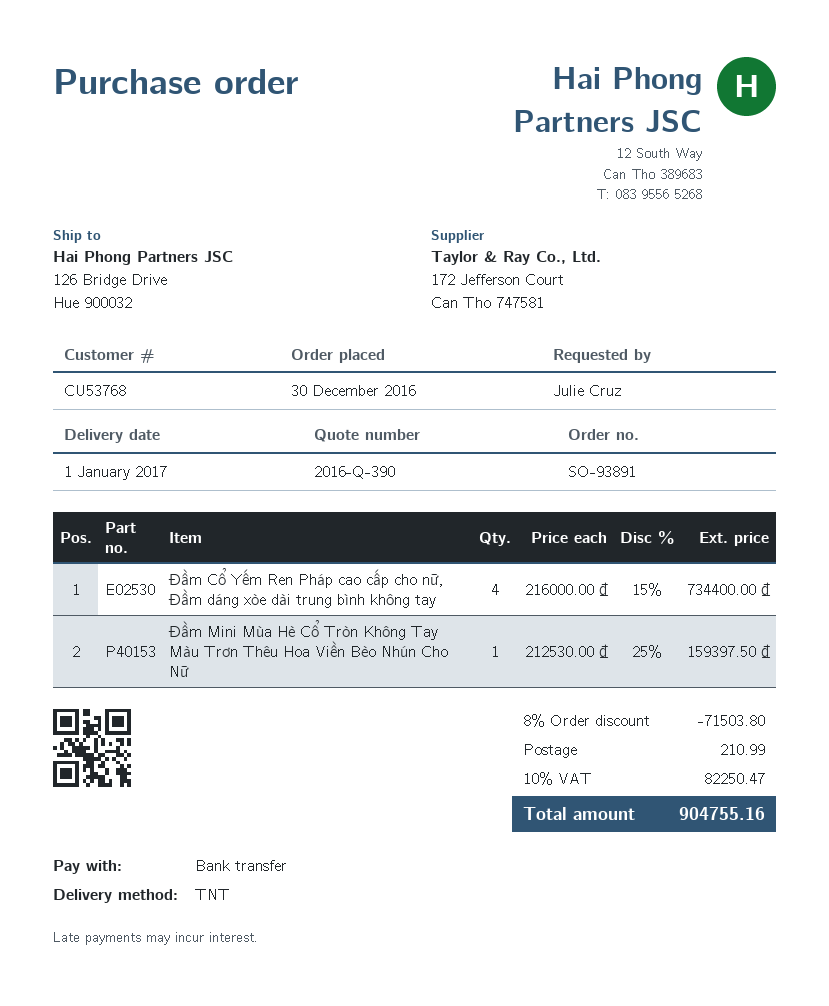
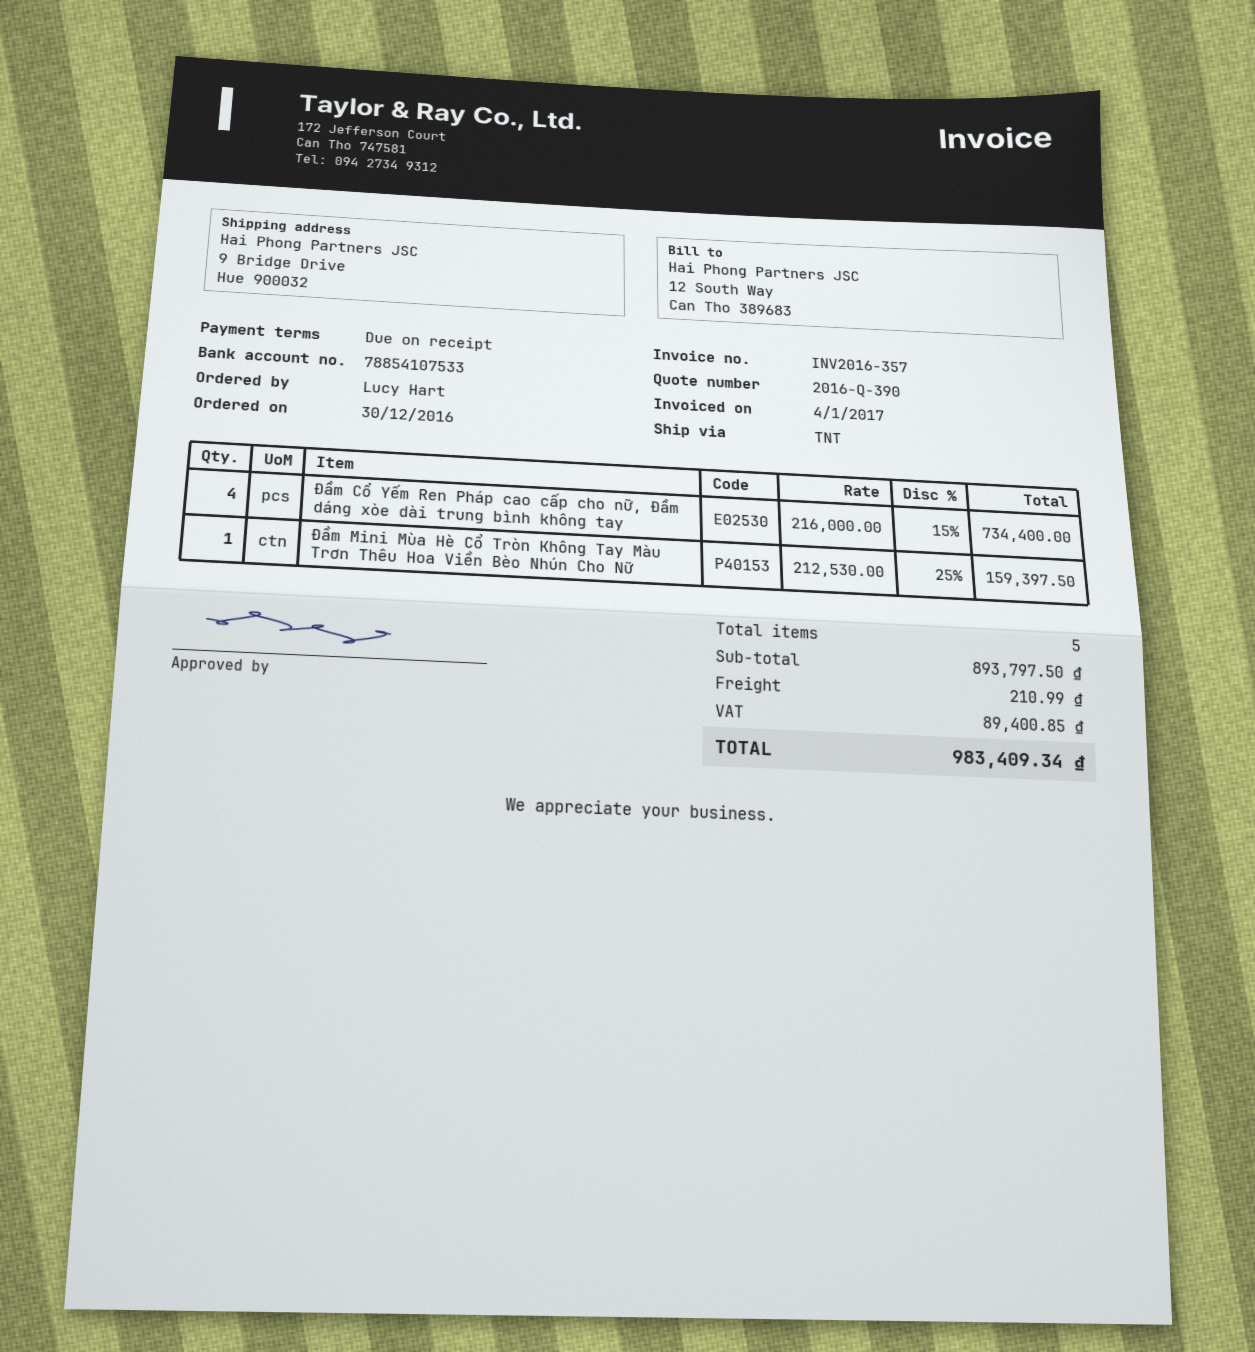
ordered by: Julie Cruz -> Lucy Hart
ship to: 126 Bridge Drive, Hue 900032 -> 9 Bridge Drive, Hue 900032
discount: 8% = 71503.80 -> none
tax: 82250.47 -> 89400.85
total: 904755.16 -> 983409.34

